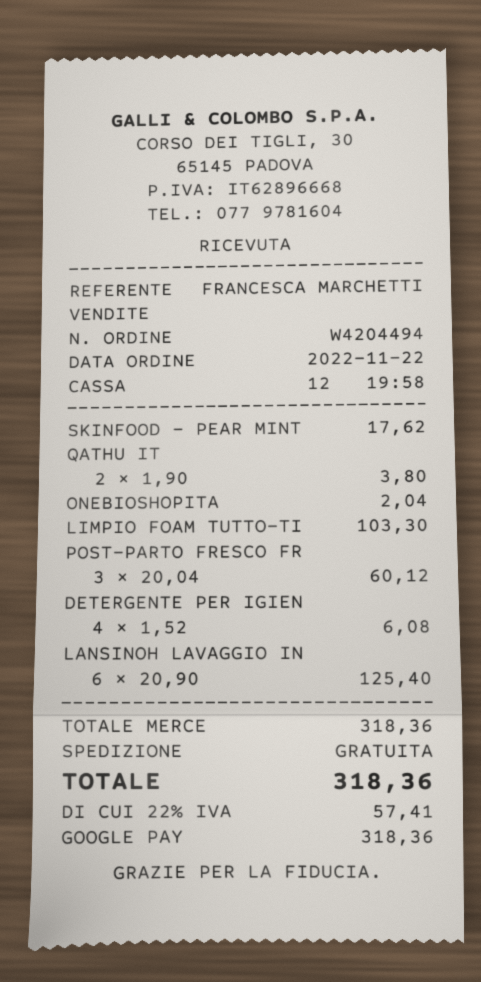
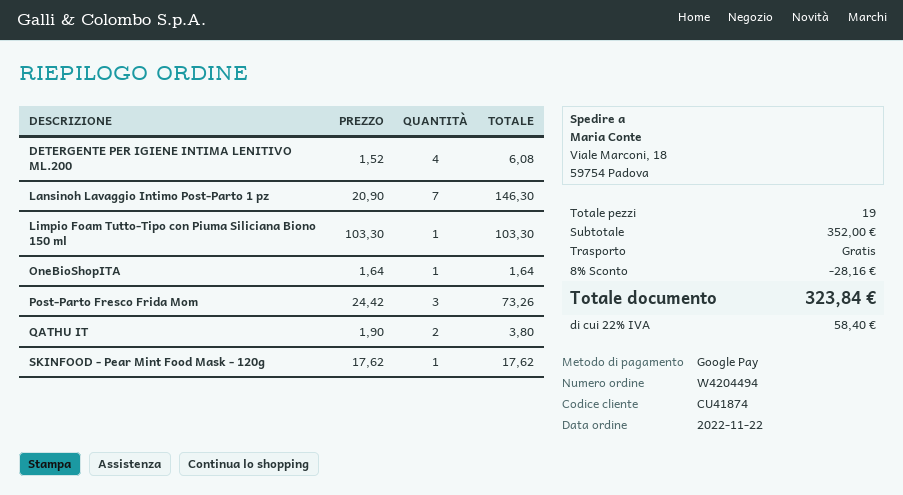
ONEBIOSHOPITA: 1 x 2.04 = 2.04 -> 1 x 1.64 = 1.64
POST-PARTO FRESCO FR: 3 x 20.04 = 60.12 -> 3 x 24.42 = 73.26
LANSINOH LAVAGGIO IN: 6 x 20.90 = 125.40 -> 7 x 20.90 = 146.30
subtotal: 318.36 -> 352.00
discount: none -> 8% = 28.16
tax: 22% = 57.41 -> 22% = 58.40
total: 318.36 -> 323.84

